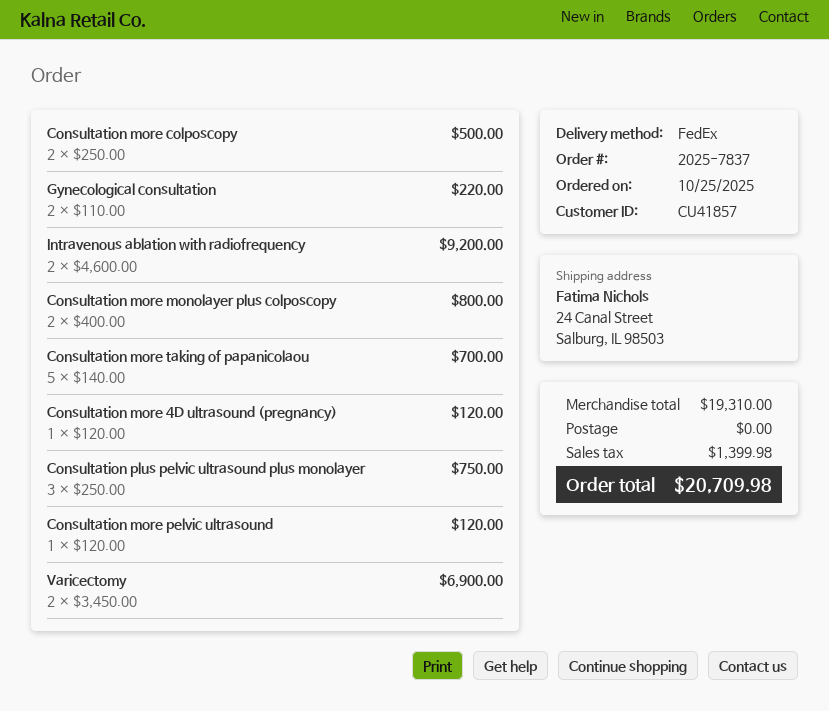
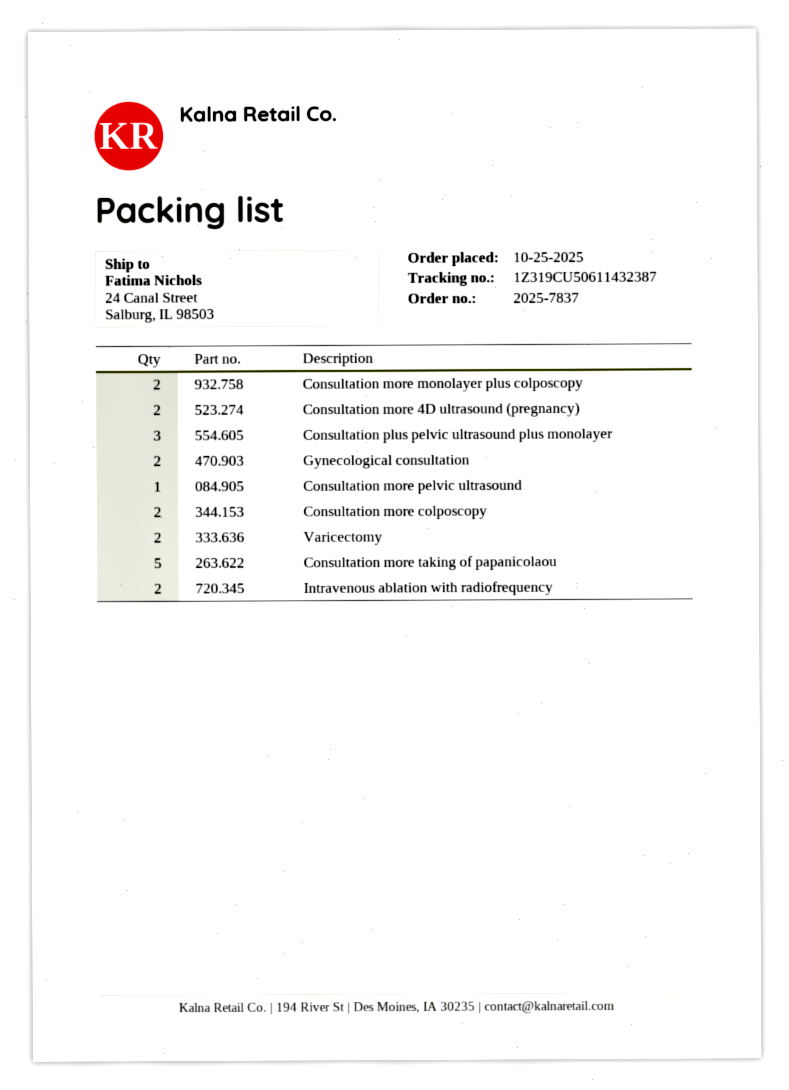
Consultation more 4D ultrasound (pregnancy): 1 -> 2

